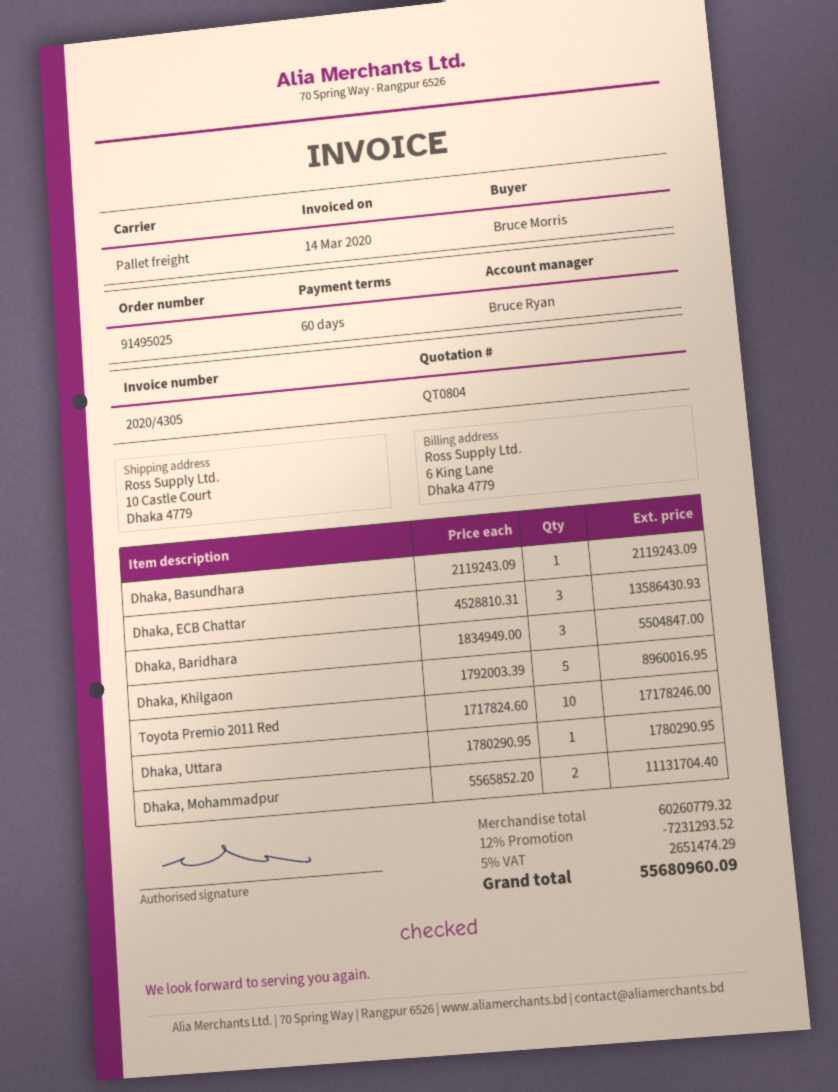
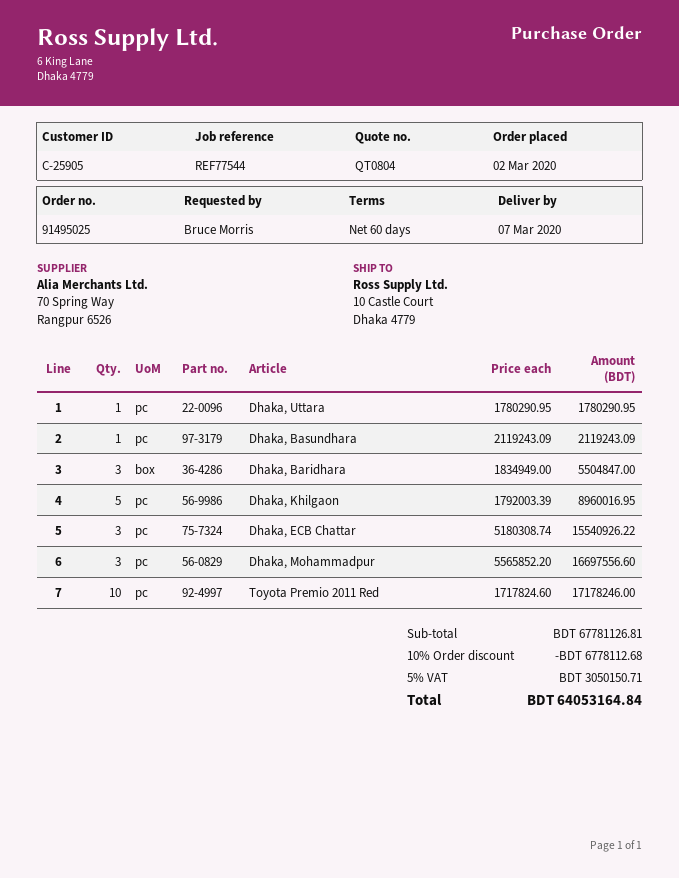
Dhaka, ECB Chattar: 3 x 4528810.31 = 13586430.93 -> 3 x 5180308.74 = 15540926.22
Dhaka, Mohammadpur: 2 x 5565852.20 = 11131704.40 -> 3 x 5565852.20 = 16697556.60
subtotal: 60260779.32 -> 67781126.81
discount: 12% = 7231293.52 -> 10% = 6778112.68
tax: 5% = 2651474.29 -> 5% = 3050150.71
total: 55680960.09 -> 64053164.84

